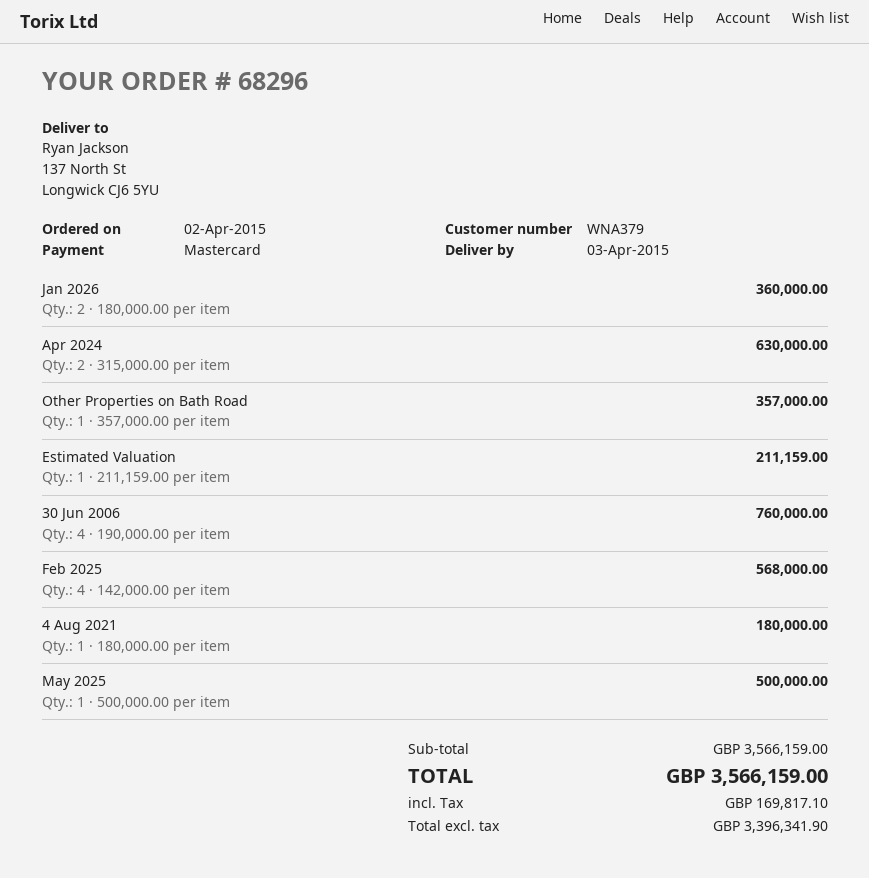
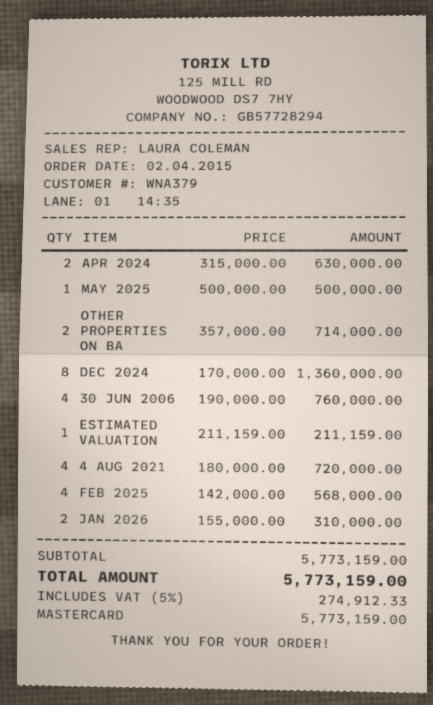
Jan 2026: 2 x 180000.00 = 360000.00 -> 2 x 155000.00 = 310000.00
Other Properties on Bath Road: 1 x 357000.00 = 357000.00 -> 2 x 357000.00 = 714000.00
4 Aug 2021: 1 x 180000.00 = 180000.00 -> 4 x 180000.00 = 720000.00
DEC 2024: none -> 8 x 170000.00 = 1360000.00
subtotal: 3566159.00 -> 5773159.00
tax: 169817.10 -> 274912.33
total: 3566159.00 -> 5773159.00

